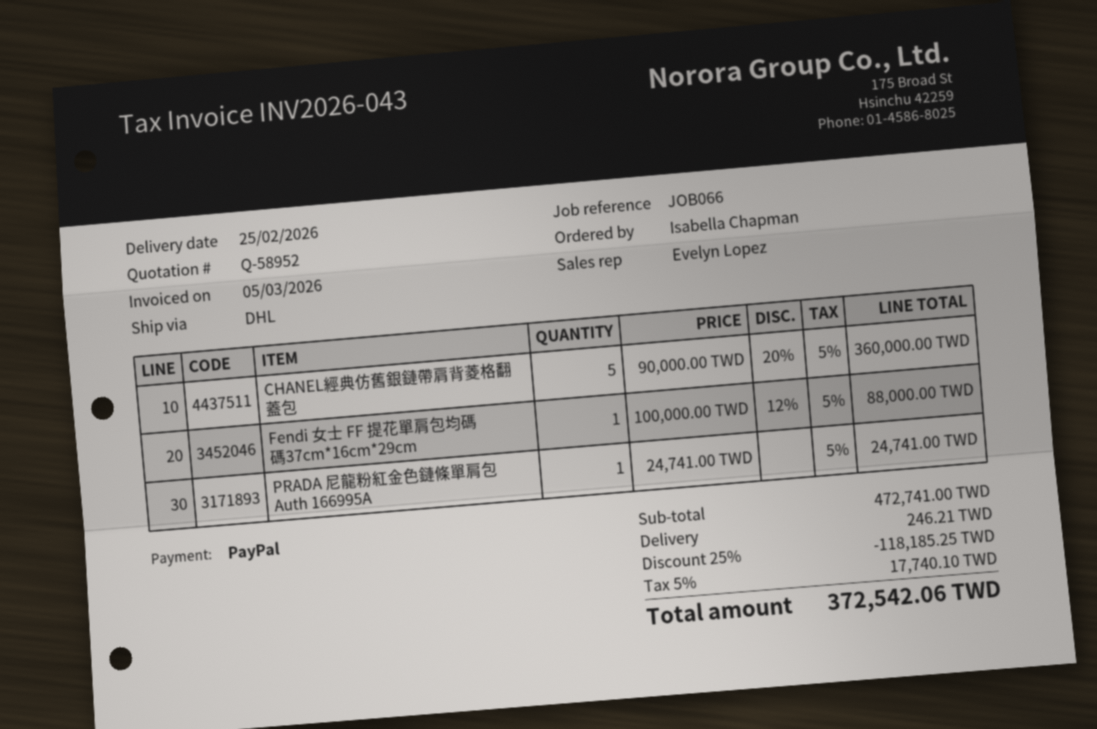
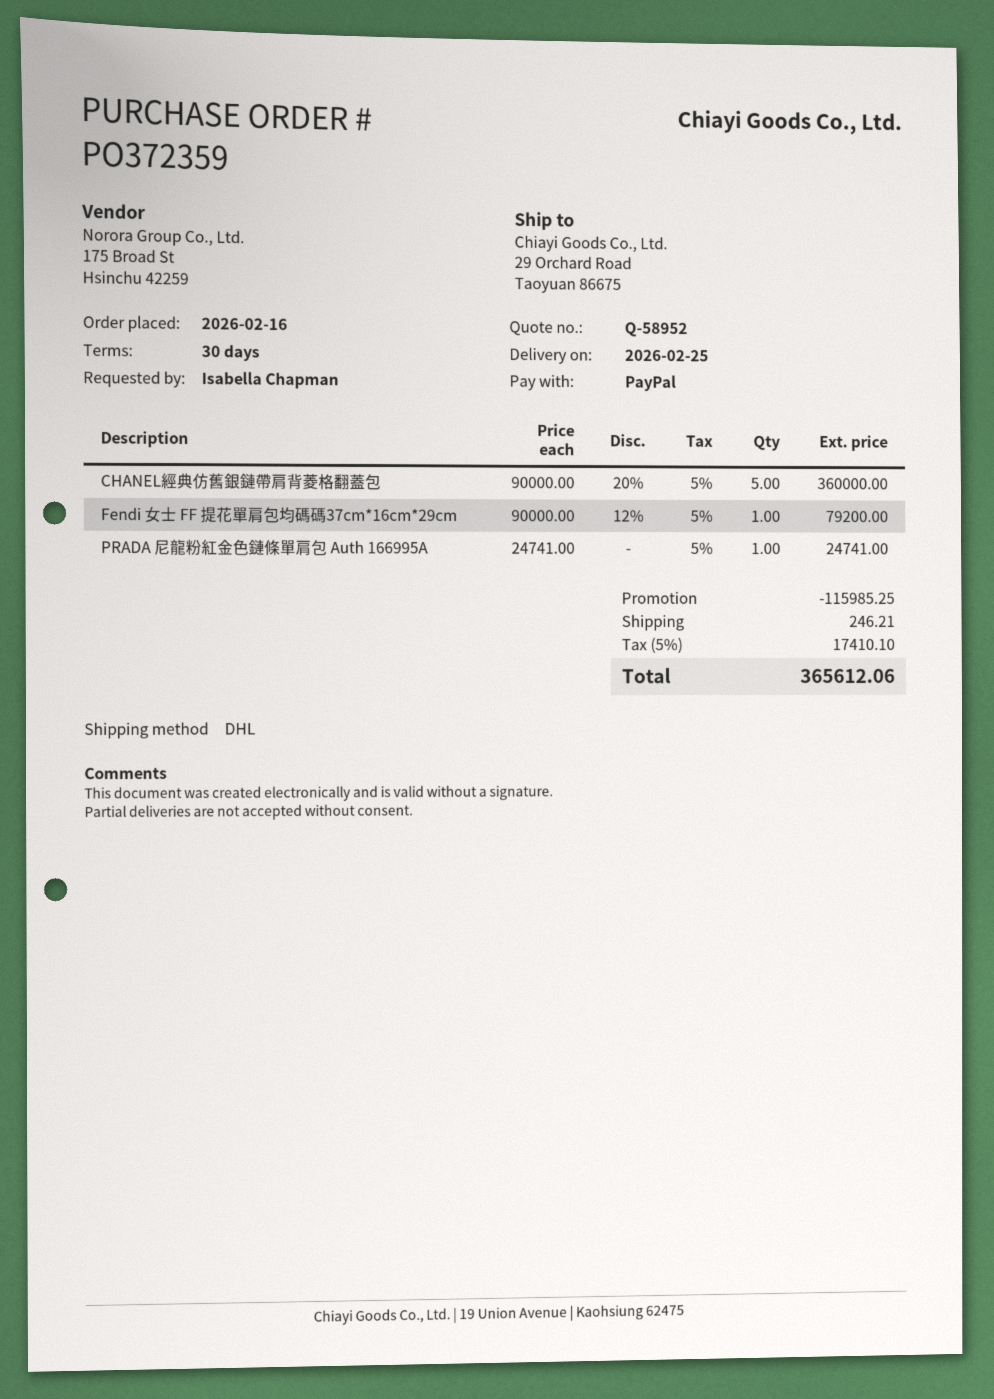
Fendi 女士 FF 提花單肩包均碼碼37cm*16cm*29cm: 1 x 100000.00 - 12% = 88000.00 -> 1 x 90000.00 - 12% = 79200.00
discount: 118185.25 -> 115985.25
tax: 5% = 17740.10 -> 5% = 17410.10
total: 372542.06 -> 365612.06

